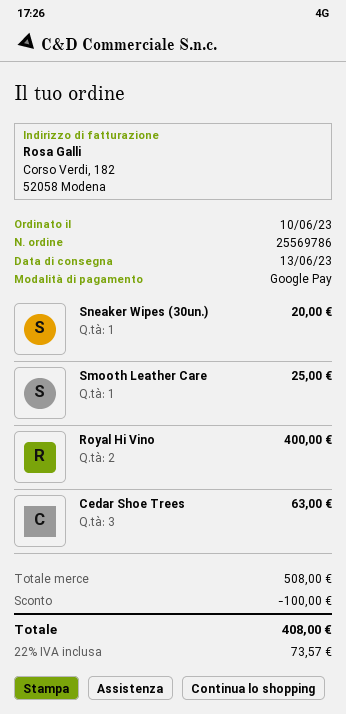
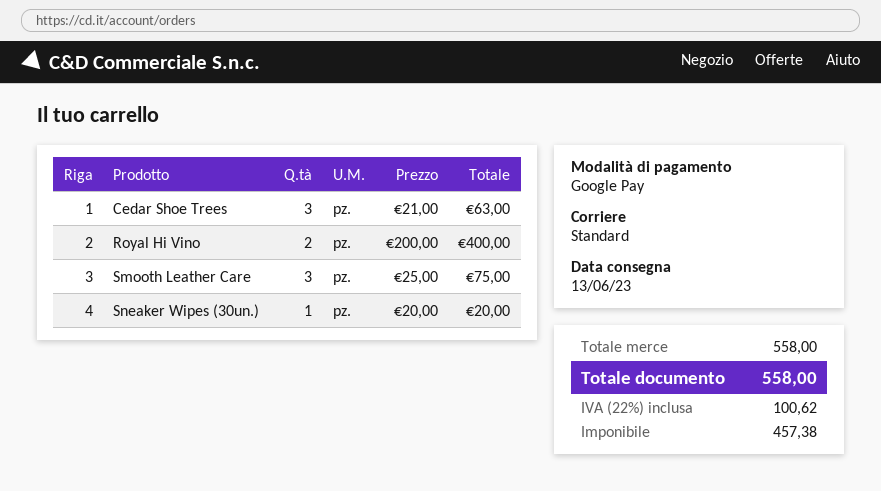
Smooth Leather Care: 1 for 25.00 -> 3 for 75.00
subtotal: 508.00 -> 558.00
discount: 100.00 -> none
tax: 22% = 73.57 -> 22% = 100.62
total: 408.00 -> 558.00

